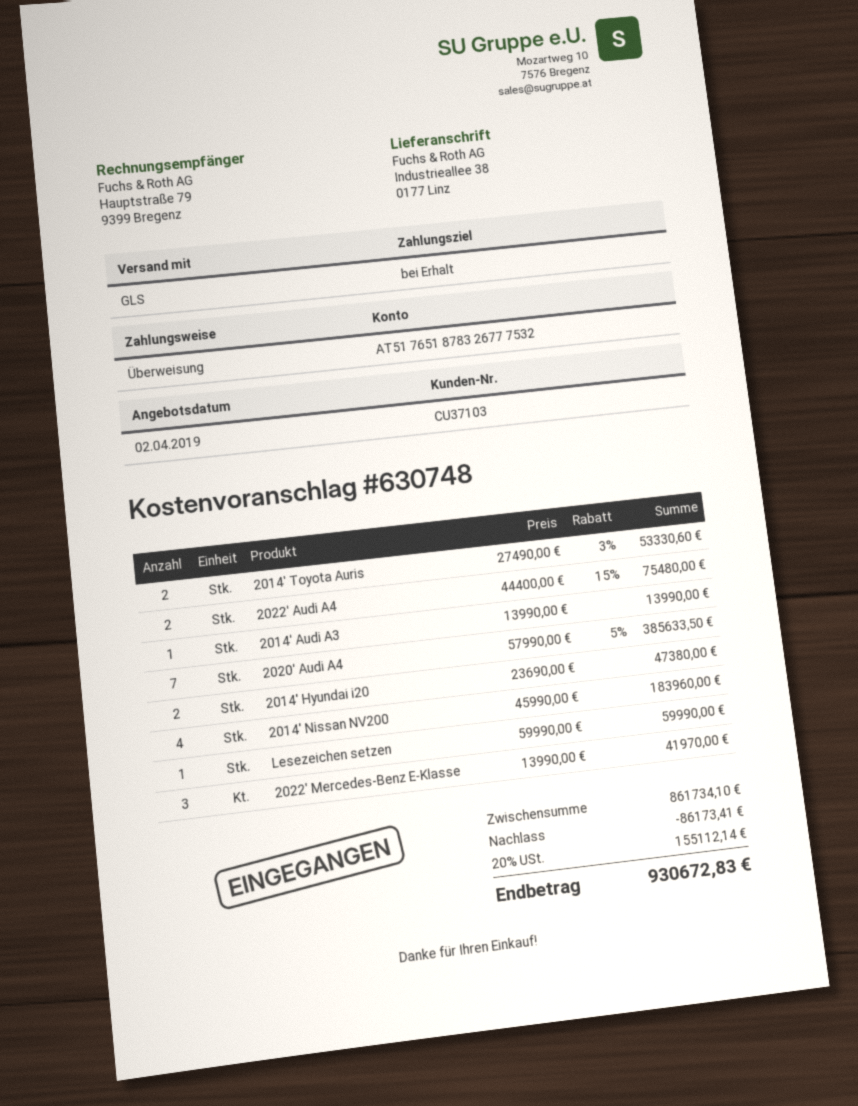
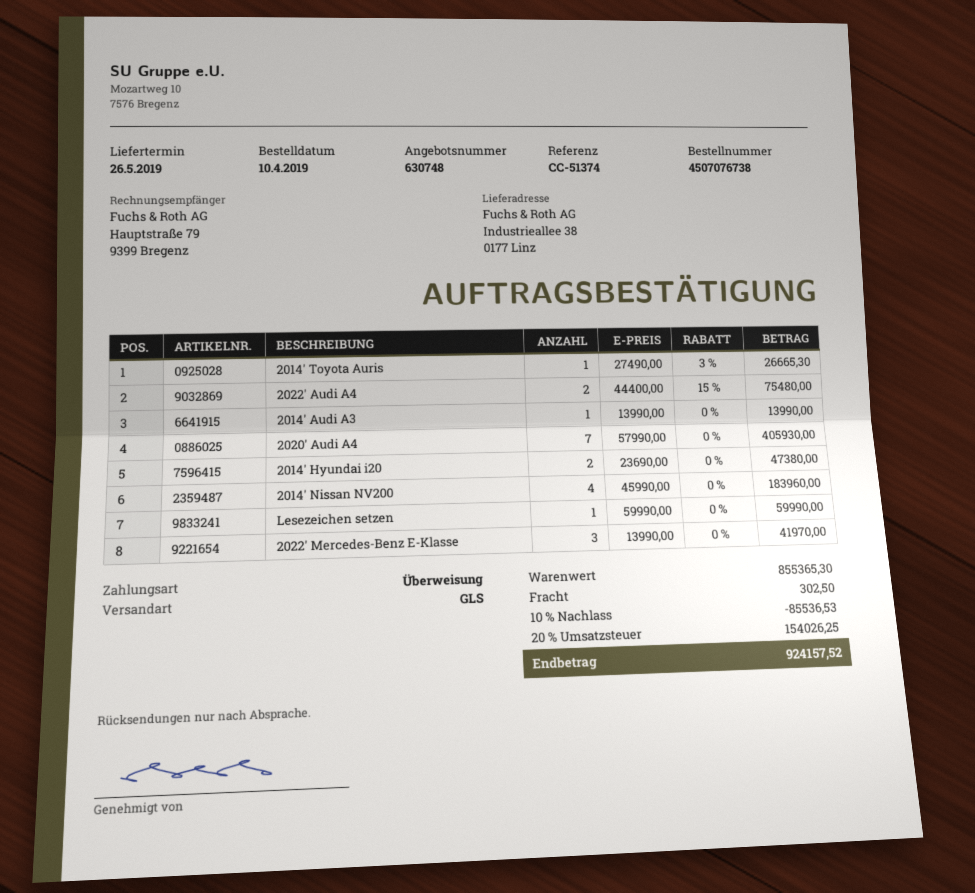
2014' Toyota Auris: 2 x 27490.00 - 3% = 53330.60 -> 1 x 27490.00 - 3% = 26665.30
2020' Audi A4: 7 x 57990.00 - 5% = 385633.50 -> 7 x 57990.00 = 405930.00
subtotal: 861734.10 -> 855365.30
discount: 86173.41 -> 85536.53
shipping: none -> 302.50
tax: 20% = 155112.14 -> 20% = 154026.25
total: 930672.83 -> 924157.52

